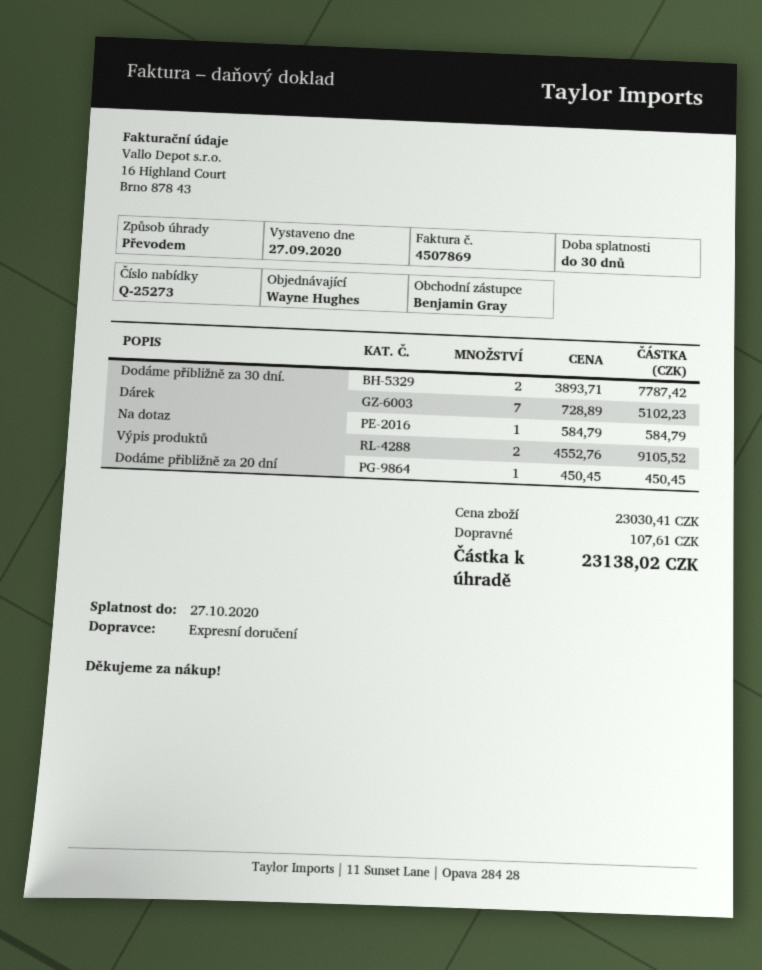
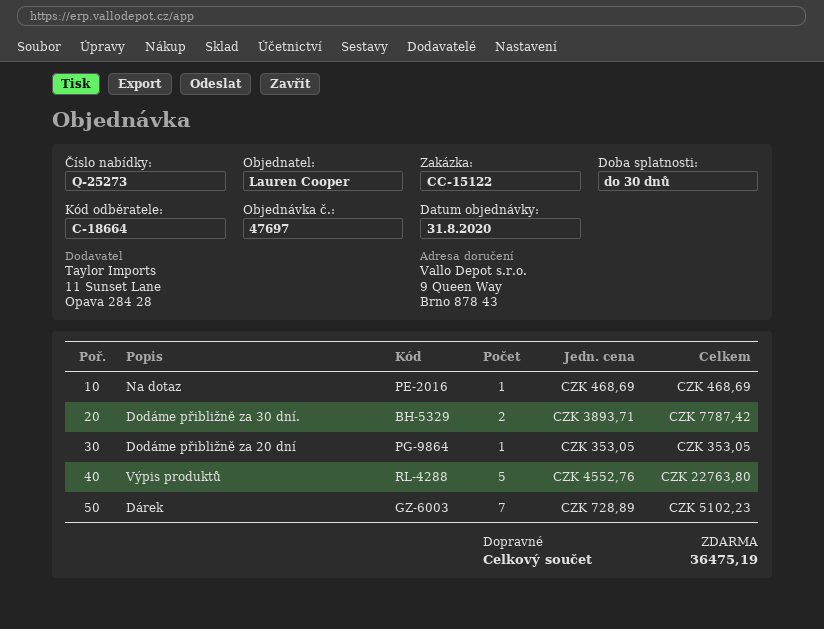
ordered by: Wayne Hughes -> Lauren Cooper
Na dotaz: 1 x 584.79 = 584.79 -> 1 x 468.69 = 468.69
Výpis produktů: 2 x 4552.76 = 9105.52 -> 5 x 4552.76 = 22763.80
Dodáme přibližně za 20 dní: 1 x 450.45 = 450.45 -> 1 x 353.05 = 353.05
shipping: 107.61 -> 0.00
total: 23138.02 -> 36475.19

